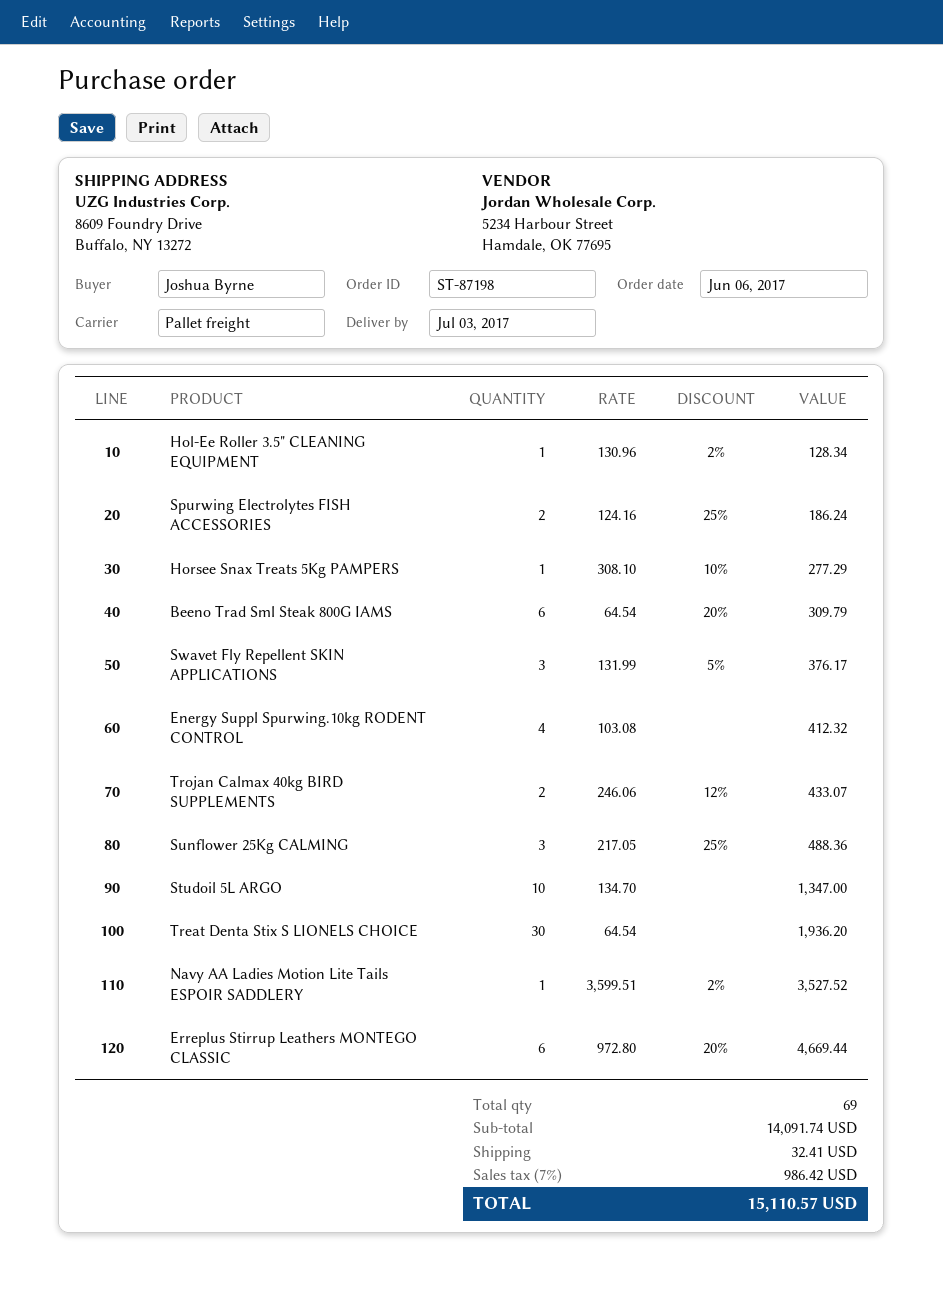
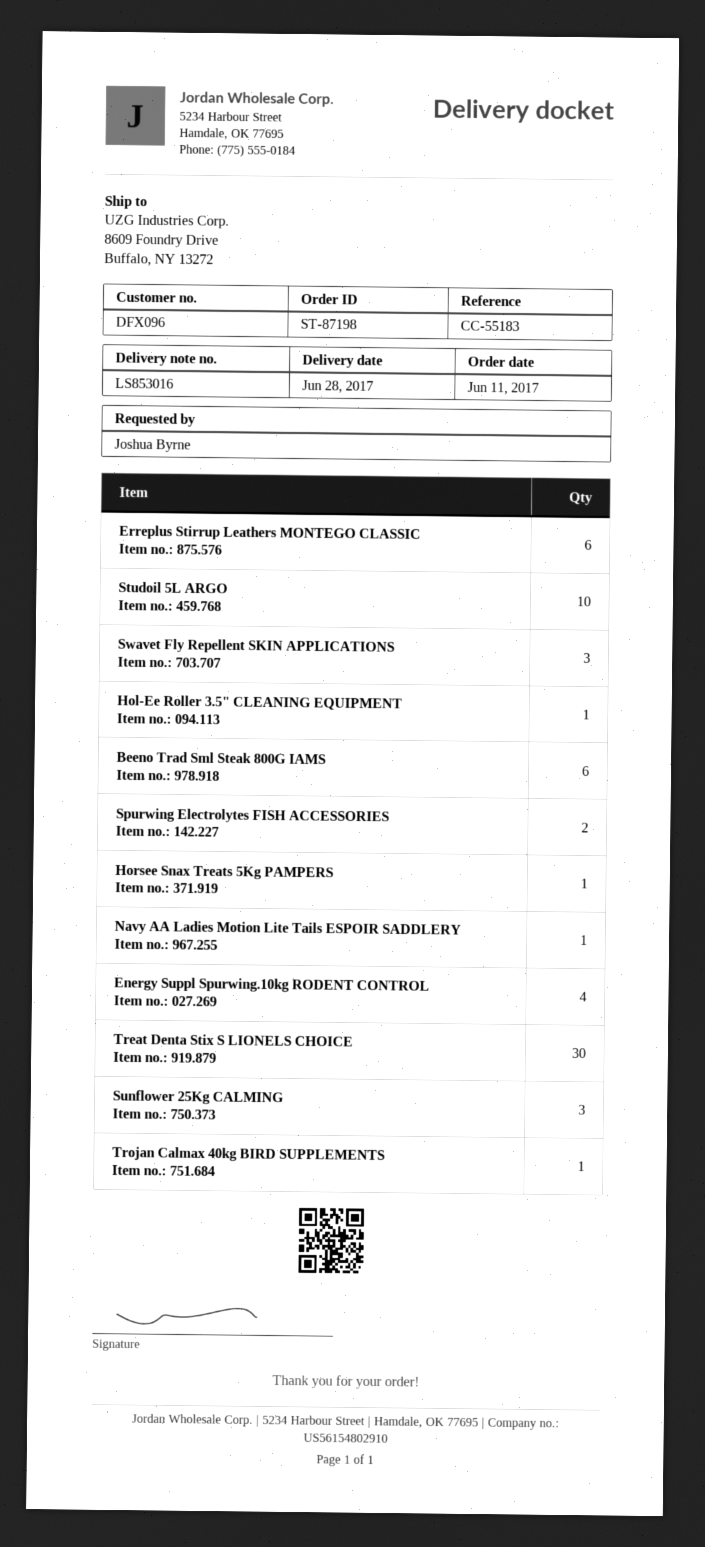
order date: 2017-06-06 -> 2017-06-11
delivery date: 2017-07-03 -> 2017-06-28
Trojan Calmax 40kg BIRD SUPPLEMENTS: 2 -> 1

